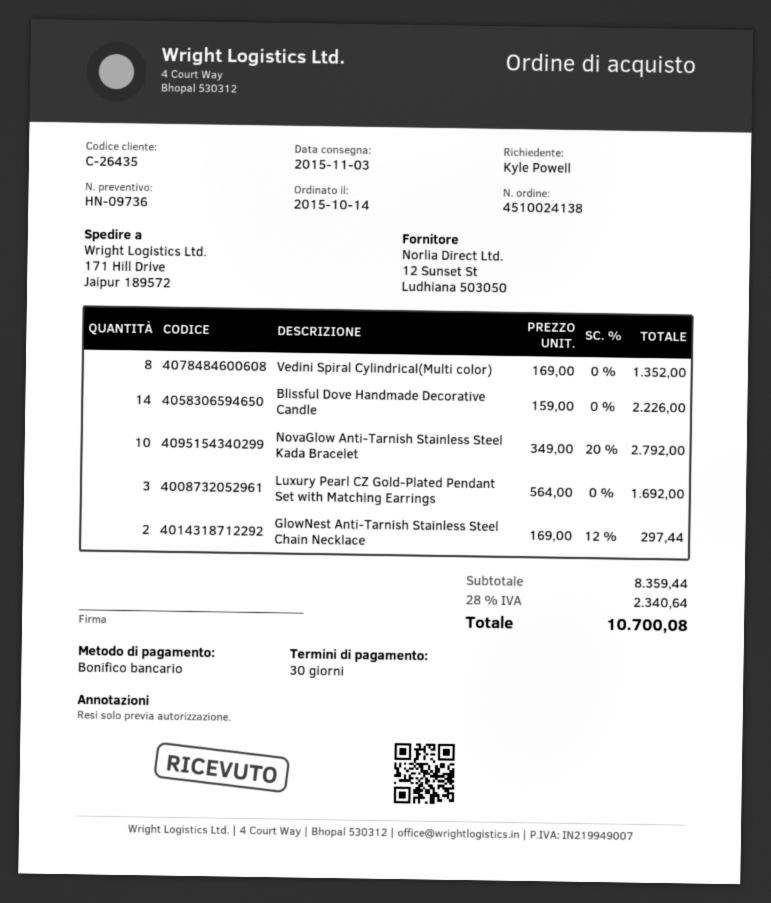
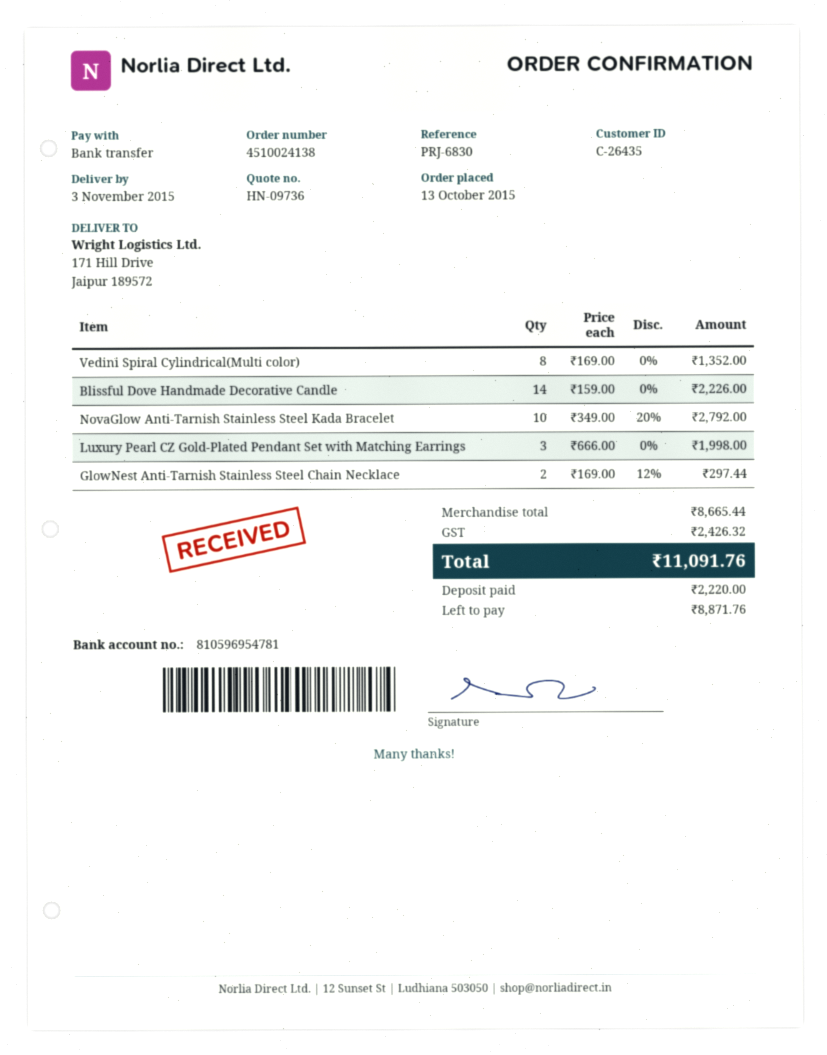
order date: 2015-10-14 -> 2015-10-13
Luxury Pearl CZ Gold-Plated Pendant Set with Matching Earrings: 3 x 564.00 = 1692.00 -> 3 x 666.00 = 1998.00
subtotal: 8359.44 -> 8665.44
tax: 2340.64 -> 2426.32
total: 10700.08 -> 11091.76

